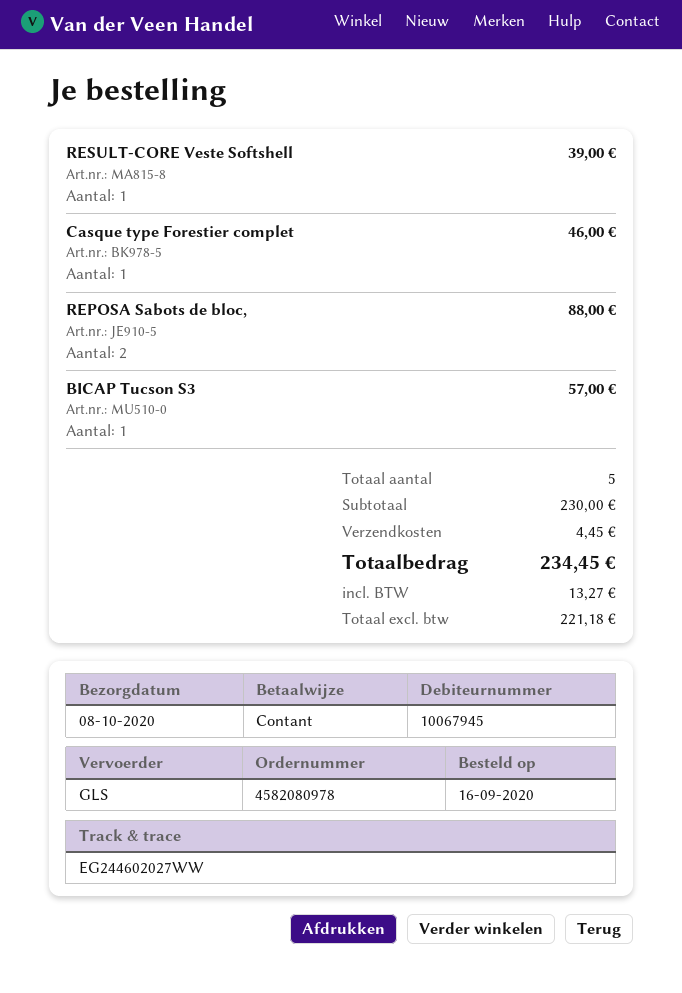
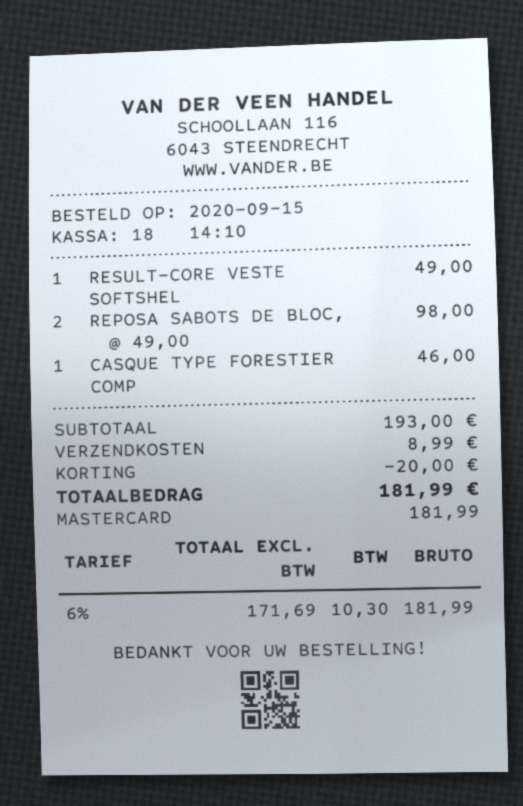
order date: 2020-09-16 -> 2020-09-15
payment method: cash -> Mastercard
RESULT-CORE Veste Softshell: 1 for 39.00 -> 1 for 49.00
REPOSA Sabots de bloc,: 2 for 88.00 -> 2 for 98.00
BICAP Tucson S3: 1 for 57.00 -> none
subtotal: 230.00 -> 193.00
discount: none -> 20.00
shipping: 4.45 -> 8.99
net: 221.18 -> 171.69
tax: 13.27 -> 10.30
total: 234.45 -> 181.99

